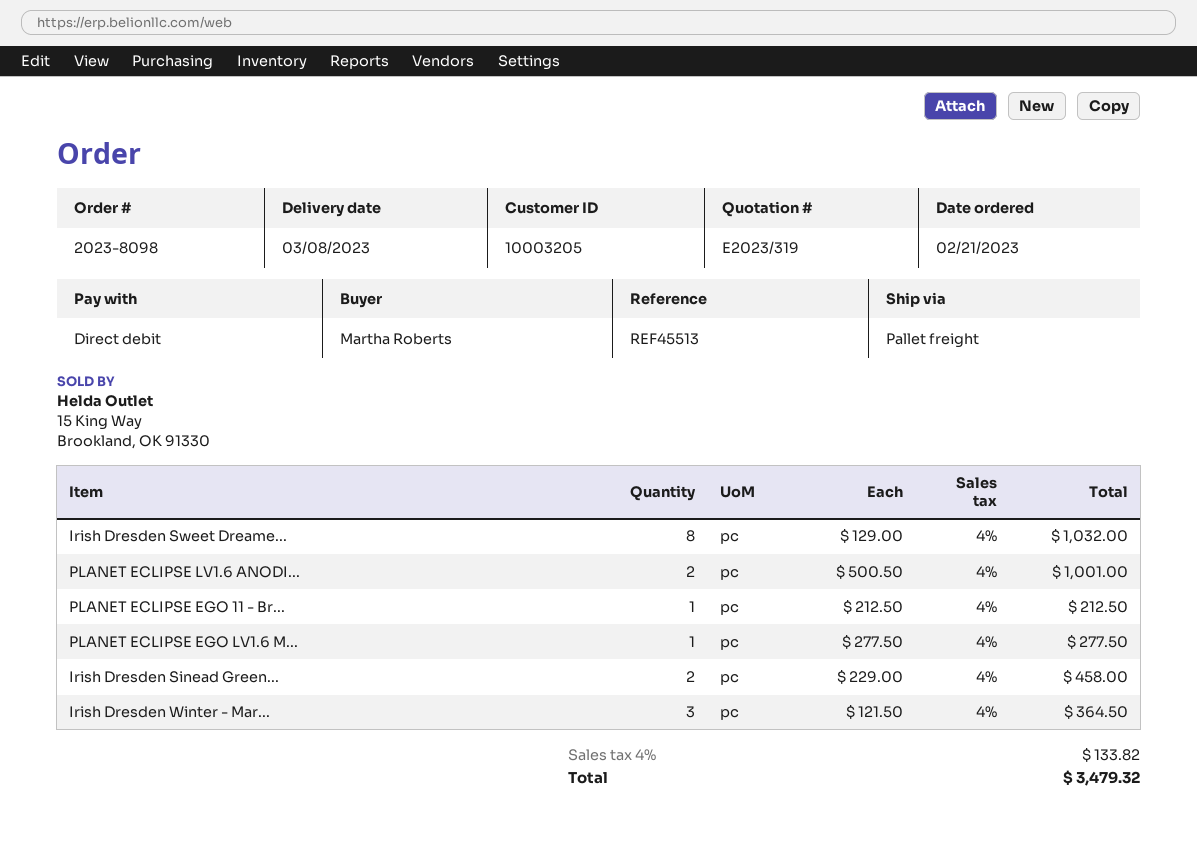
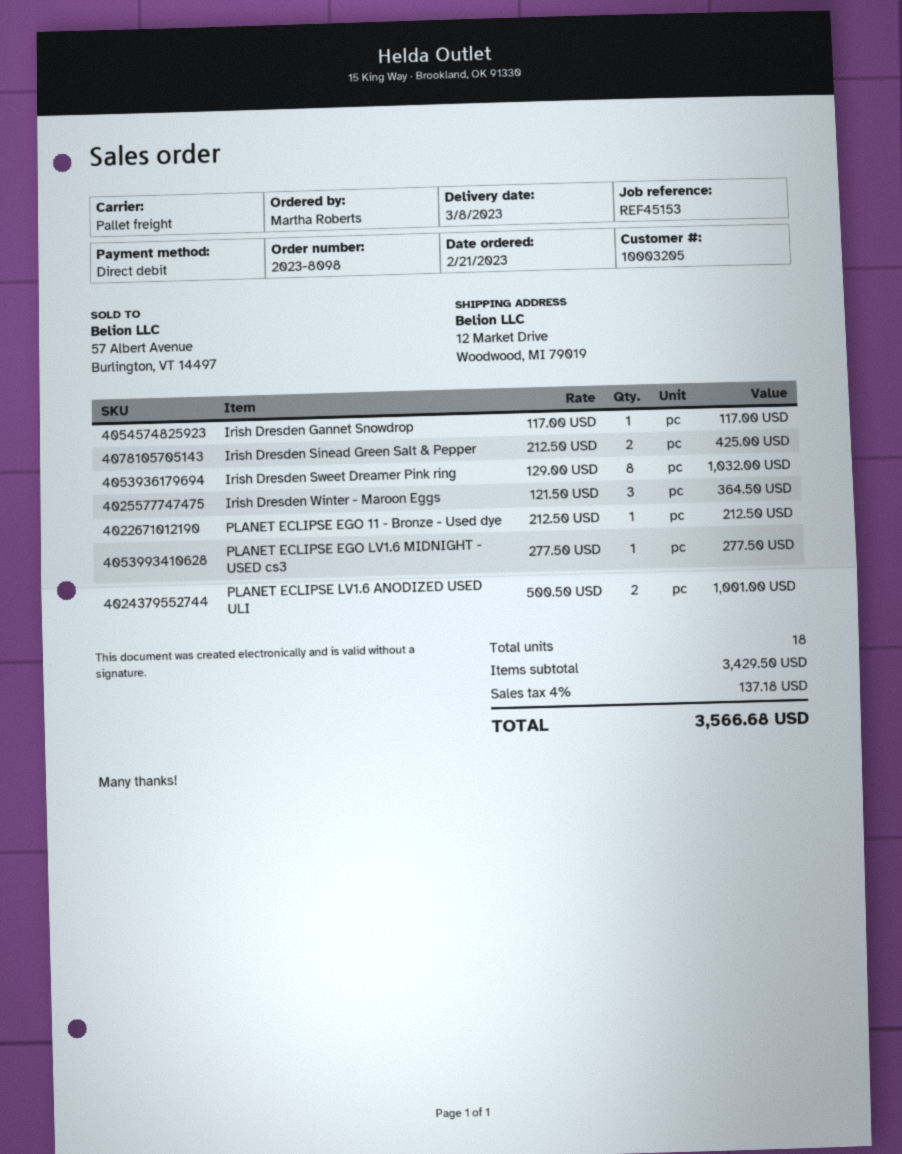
reference: REF45513 -> REF45153
Irish Dresden Sinead Green...: 2 x 229.00 = 458.00 -> 2 x 212.50 = 425.00
Irish Dresden Gannet Snowdrop: none -> 1 x 117.00 = 117.00
tax: 4% = 133.82 -> 4% = 137.18
total: 3479.32 -> 3566.68

